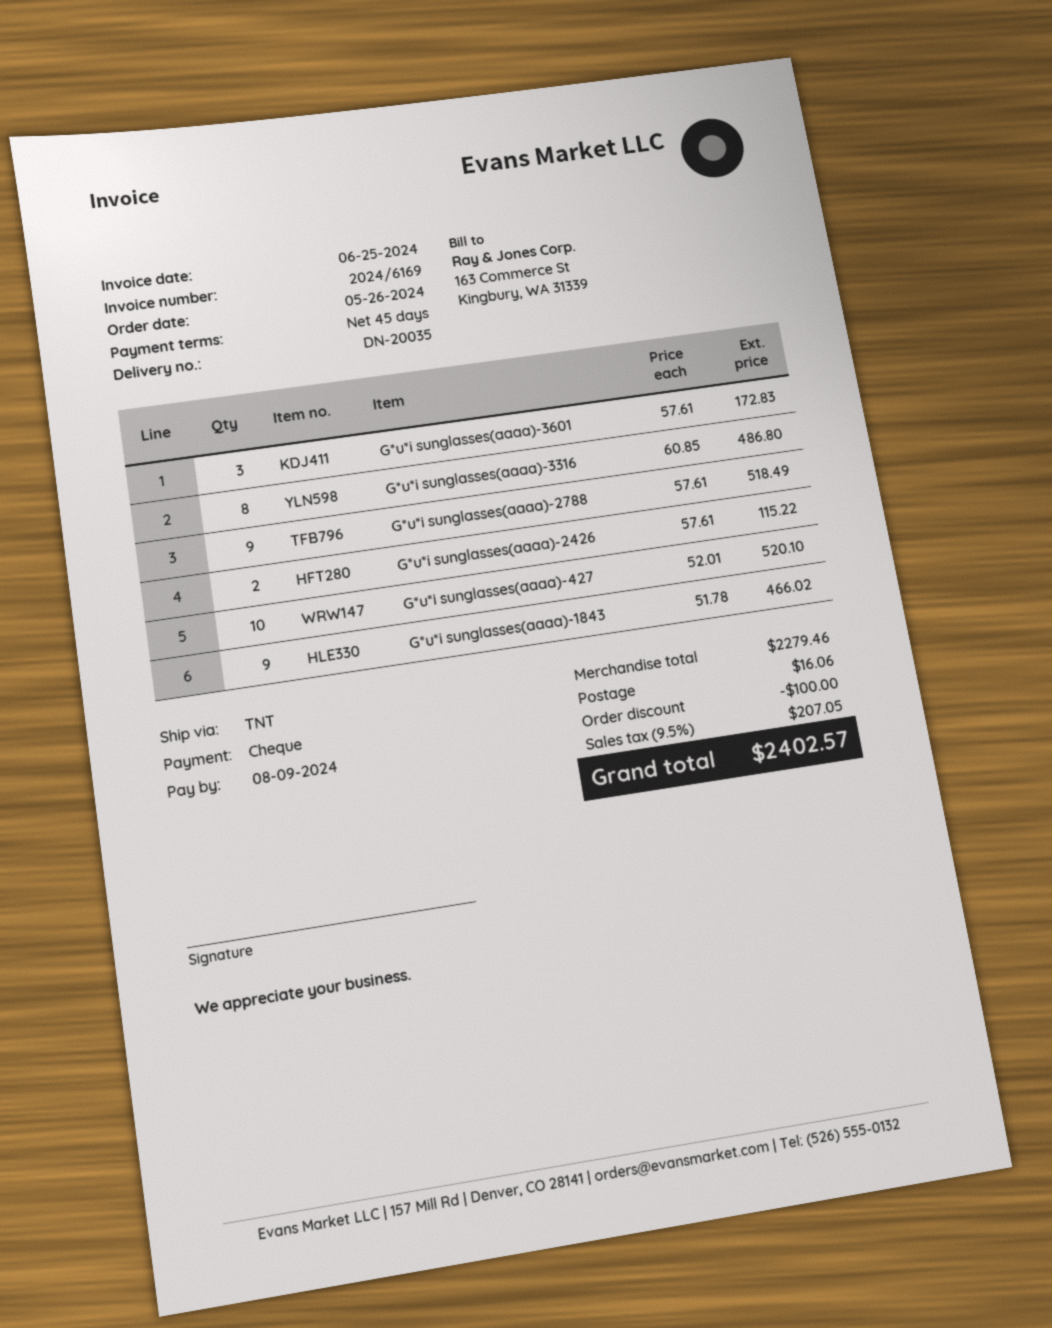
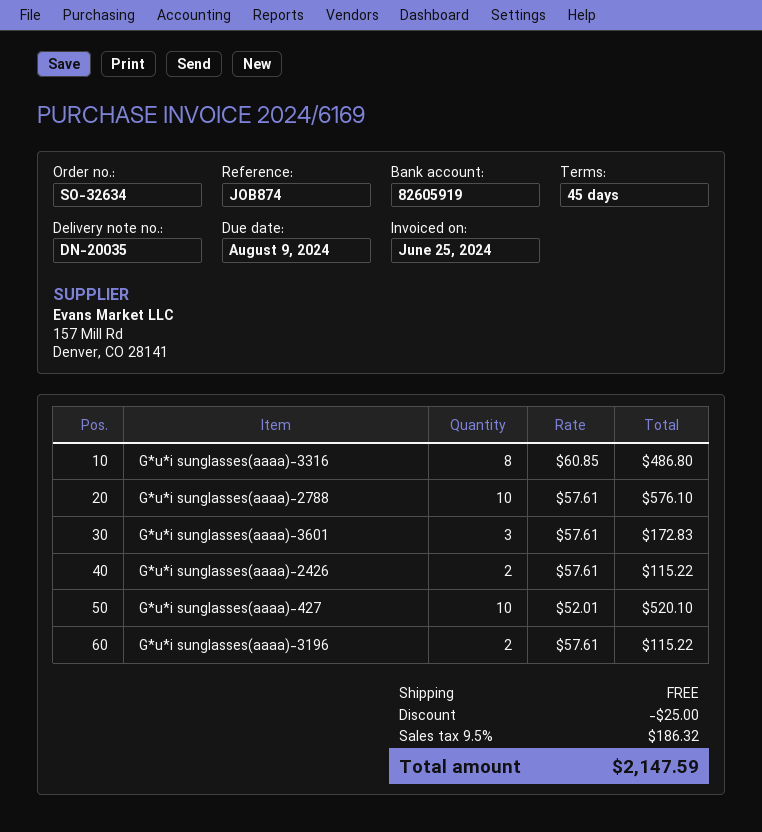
G*u*i sunglasses(aaaa)-2788: 9 x 57.61 = 518.49 -> 10 x 57.61 = 576.10
G*u*i sunglasses(aaaa)-1843: 9 x 51.78 = 466.02 -> none
G*u*i sunglasses(aaaa)-3196: none -> 2 x 57.61 = 115.22
discount: 100.00 -> 25.00
shipping: 16.06 -> 0.00
tax: 9.5% = 207.05 -> 9.5% = 186.32
total: 2402.57 -> 2147.59

